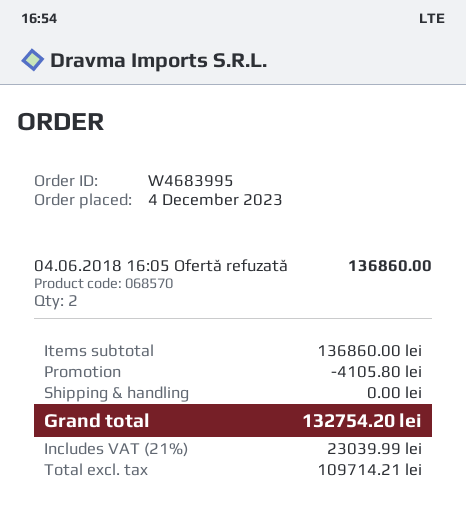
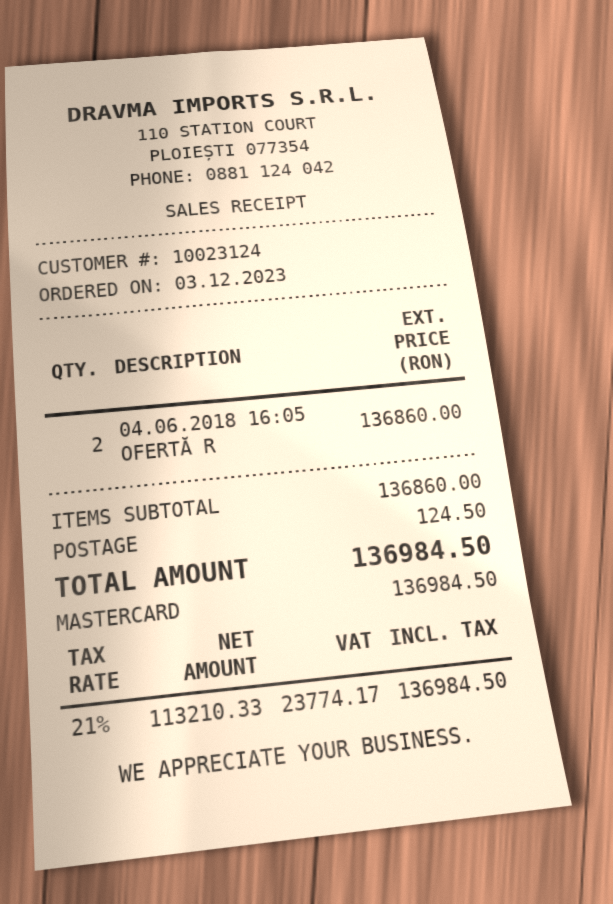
order date: 2023-12-04 -> 2023-12-03
discount: 4105.80 -> none
shipping: 0.00 -> 124.50
net: 109714.21 -> 113210.33
tax: 21% = 23039.99 -> 21% = 23774.17
total: 132754.20 -> 136984.50

